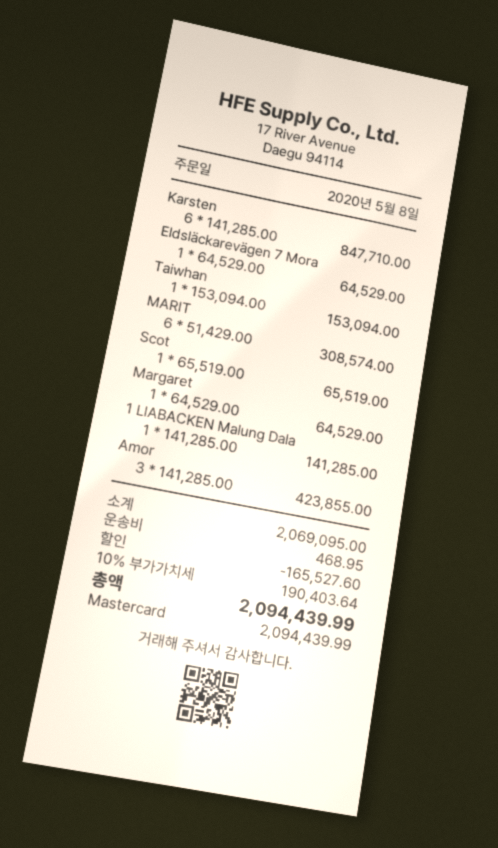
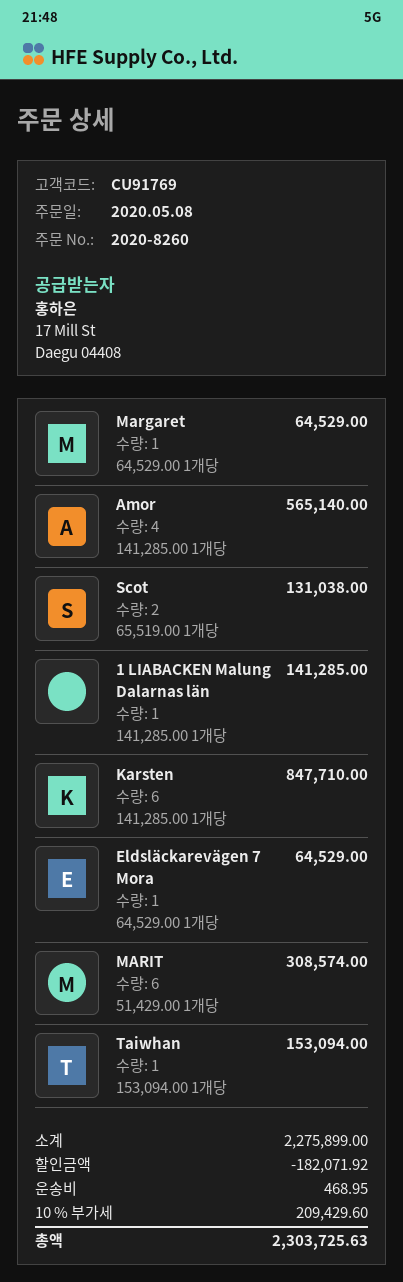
Scot: 1 x 65519.00 = 65519.00 -> 2 x 65519.00 = 131038.00
Amor: 3 x 141285.00 = 423855.00 -> 4 x 141285.00 = 565140.00
subtotal: 2069095.00 -> 2275899.00
discount: 165527.60 -> 182071.92
tax: 10% = 190403.64 -> 10% = 209429.60
total: 2094439.99 -> 2303725.63

